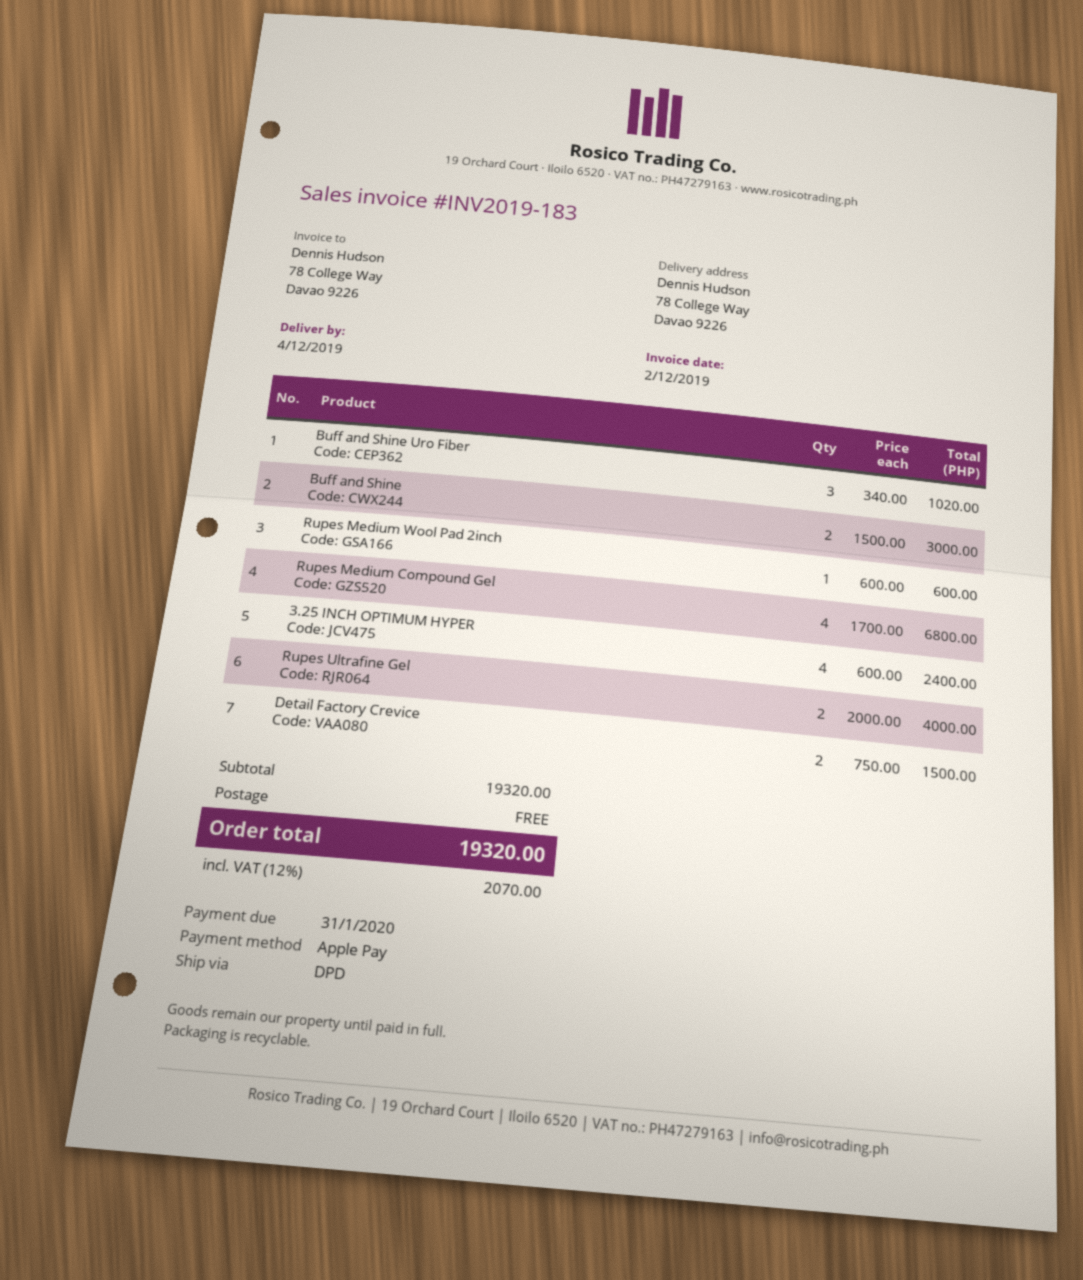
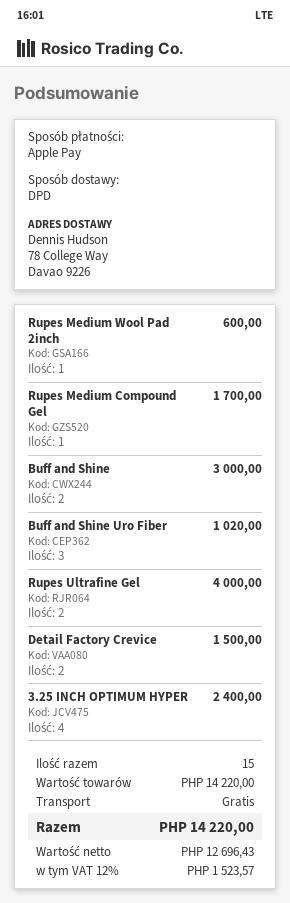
Rupes Medium Compound Gel: 4 for 6800.00 -> 1 for 1700.00
subtotal: 19320.00 -> 14220.00
tax: 12% = 2070.00 -> 12% = 1523.57
total: 19320.00 -> 14220.00

